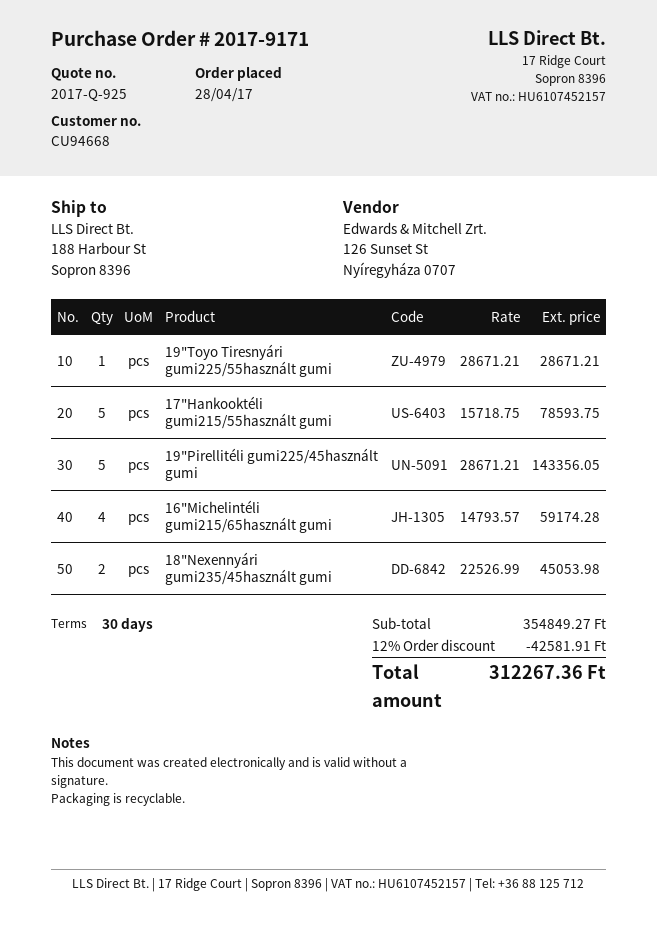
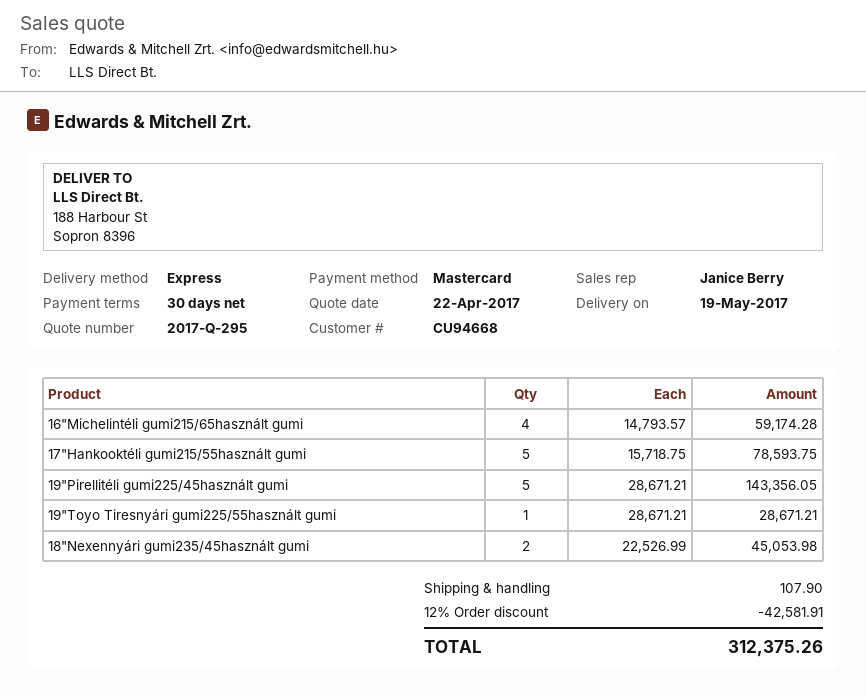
quote number: 2017-Q-925 -> 2017-Q-295
shipping: none -> 107.90
total: 312267.36 -> 312375.26

